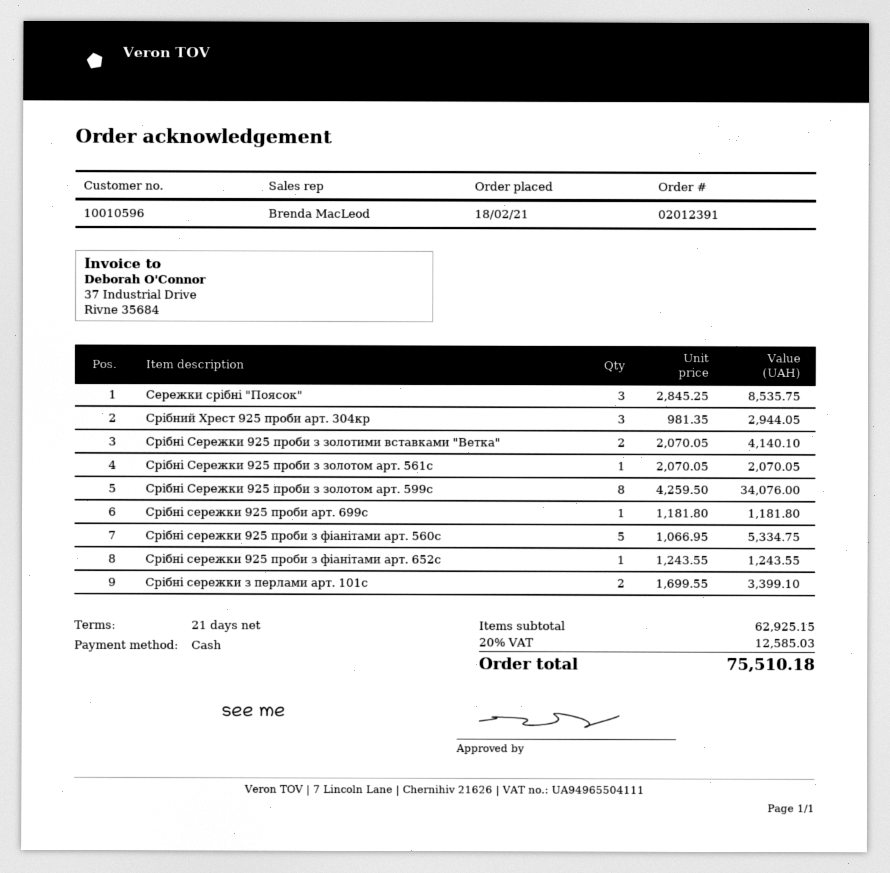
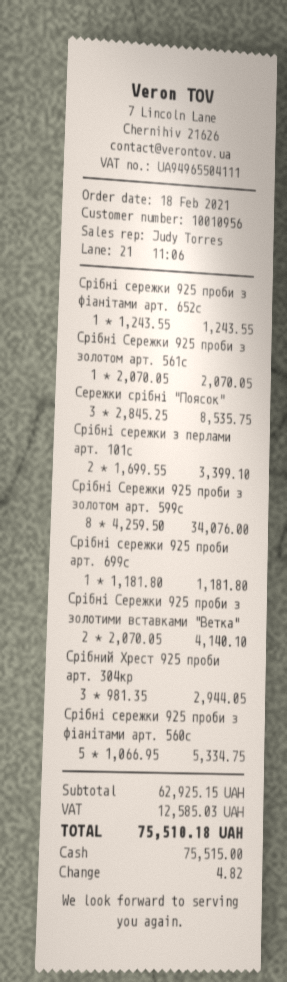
customer number: 10010596 -> 10010956
sales rep: Brenda MacLeod -> Judy Torres

